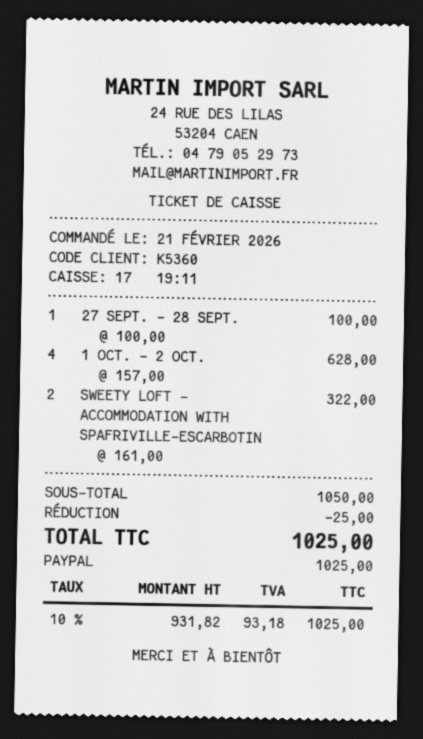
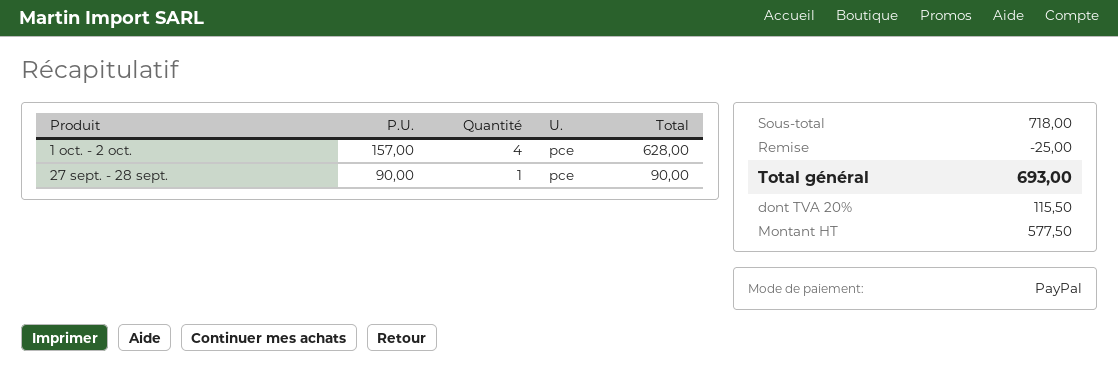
27 SEPT. - 28 SEPT.: 1 x 100.00 = 100.00 -> 1 x 90.00 = 90.00
SWEETY LOFT - ACCOMMODATION WITH SPAFRIVILLE-ESCARBOTIN: 2 x 161.00 = 322.00 -> none
subtotal: 1050.00 -> 718.00
net: 931.82 -> 577.50
tax: 10% = 93.18 -> 20% = 115.50
total: 1025.00 -> 693.00

